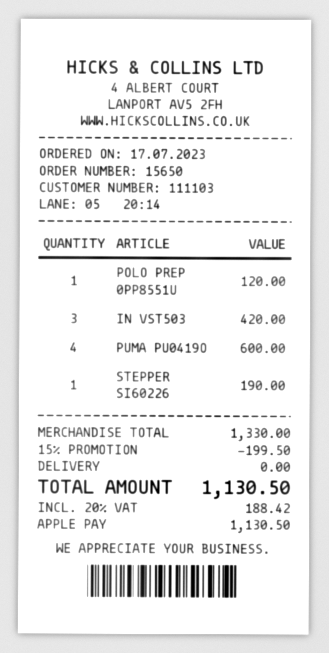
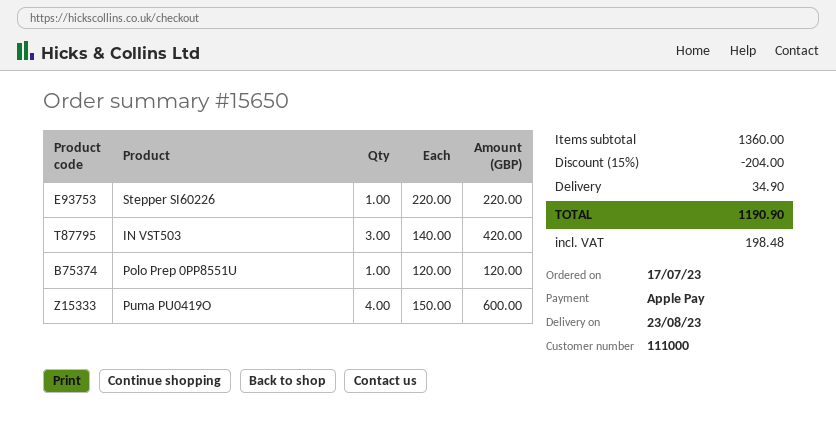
customer number: 111103 -> 111000
STEPPER SI60226: 1 for 190.00 -> 1 for 220.00
subtotal: 1330.00 -> 1360.00
discount: 15% = 199.50 -> 15% = 204.00
shipping: 0.00 -> 34.90
tax: 188.42 -> 198.48
total: 1130.50 -> 1190.90

